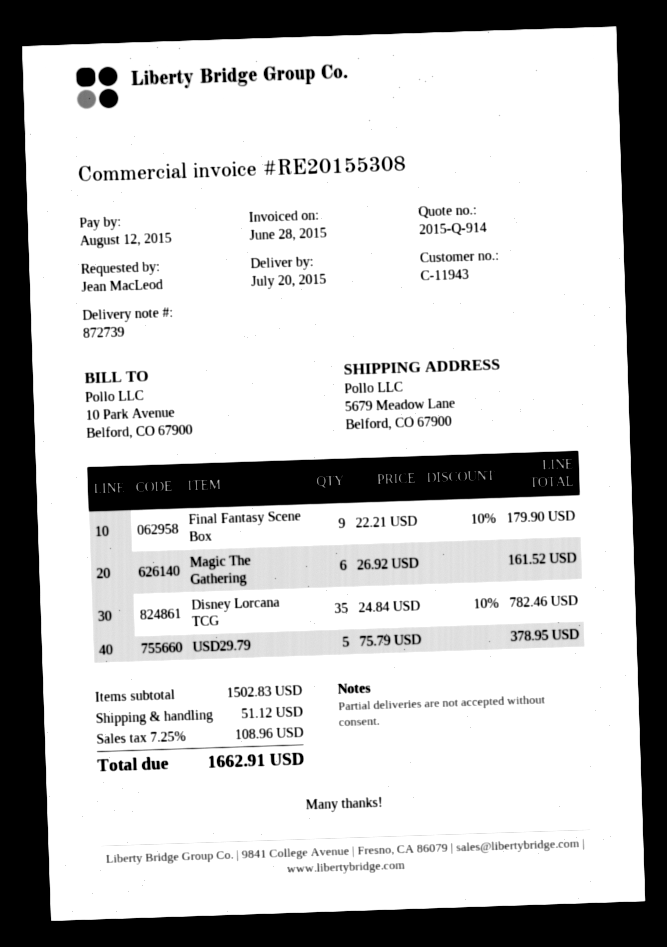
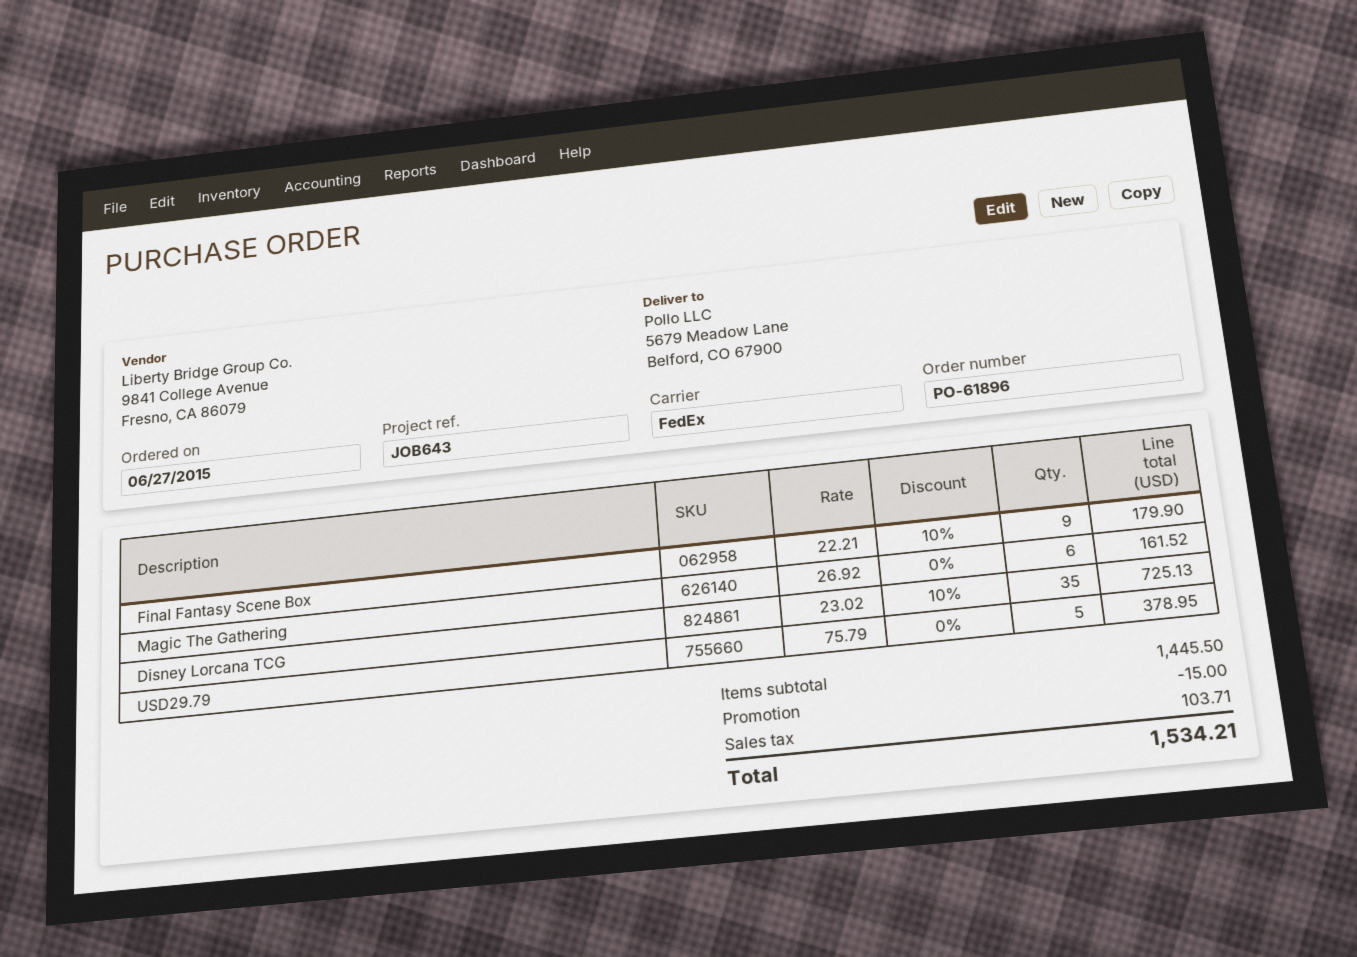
Disney Lorcana TCG: 35 x 24.84 - 10% = 782.46 -> 35 x 23.02 - 10% = 725.13
subtotal: 1502.83 -> 1445.50
discount: none -> 15.00
shipping: 51.12 -> none
tax: 108.96 -> 103.71
total: 1662.91 -> 1534.21

